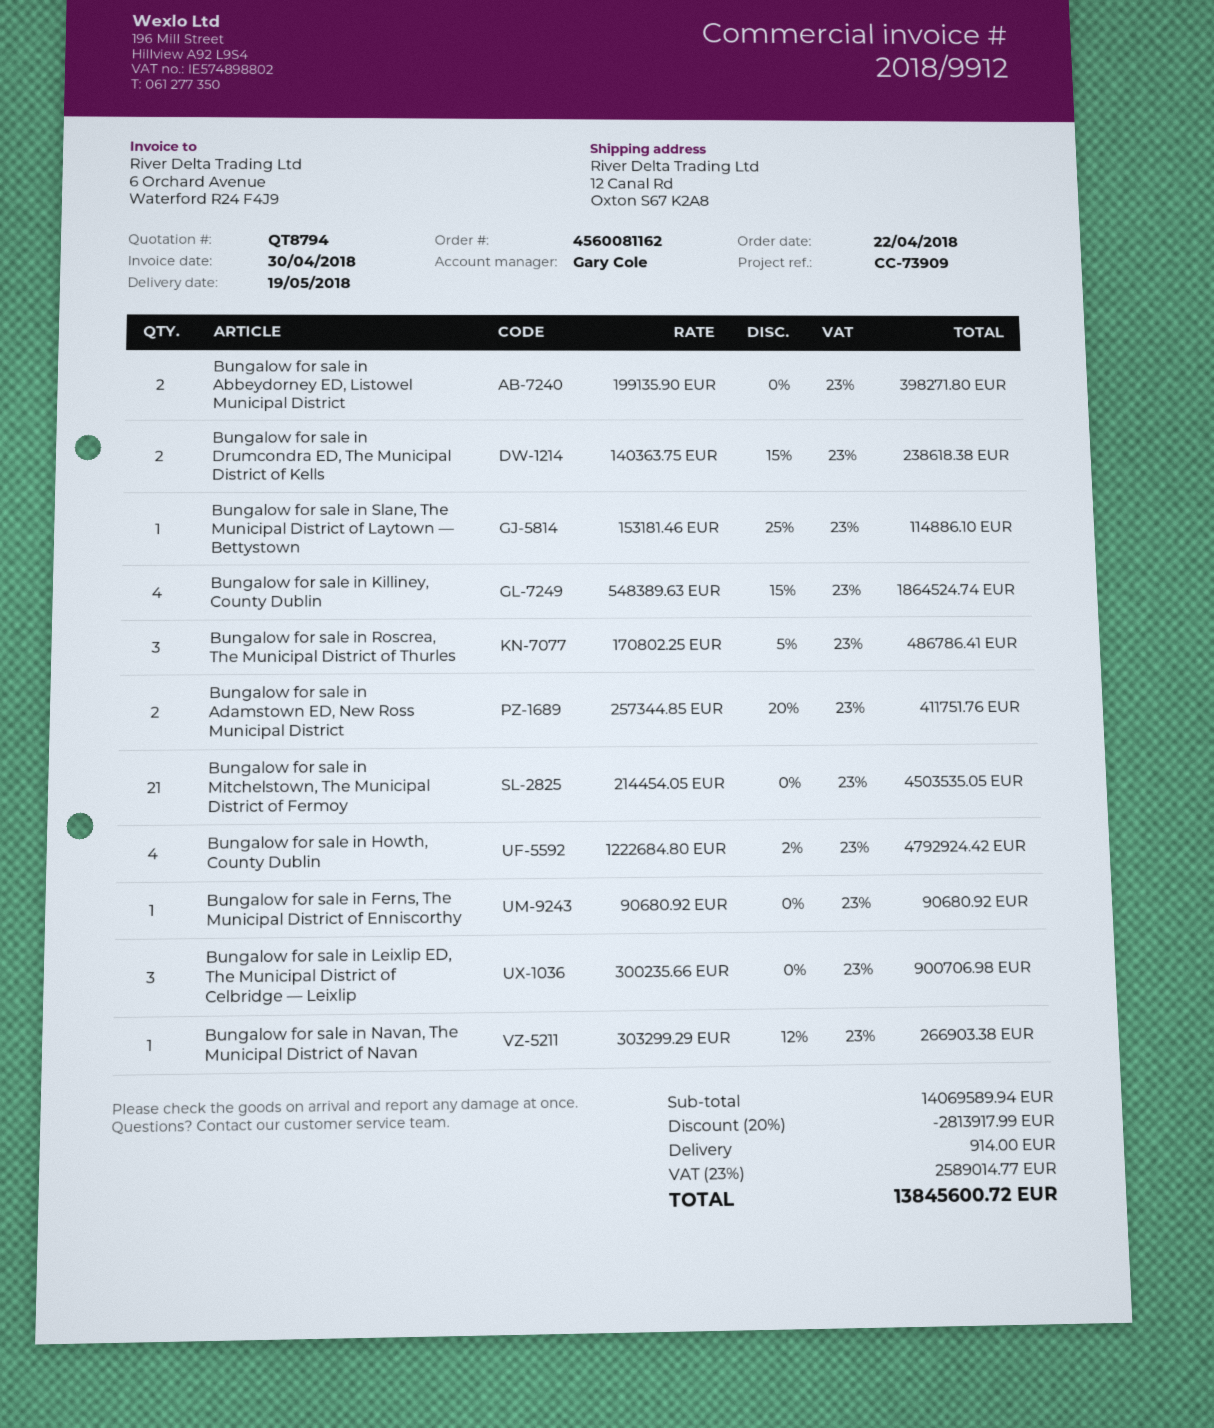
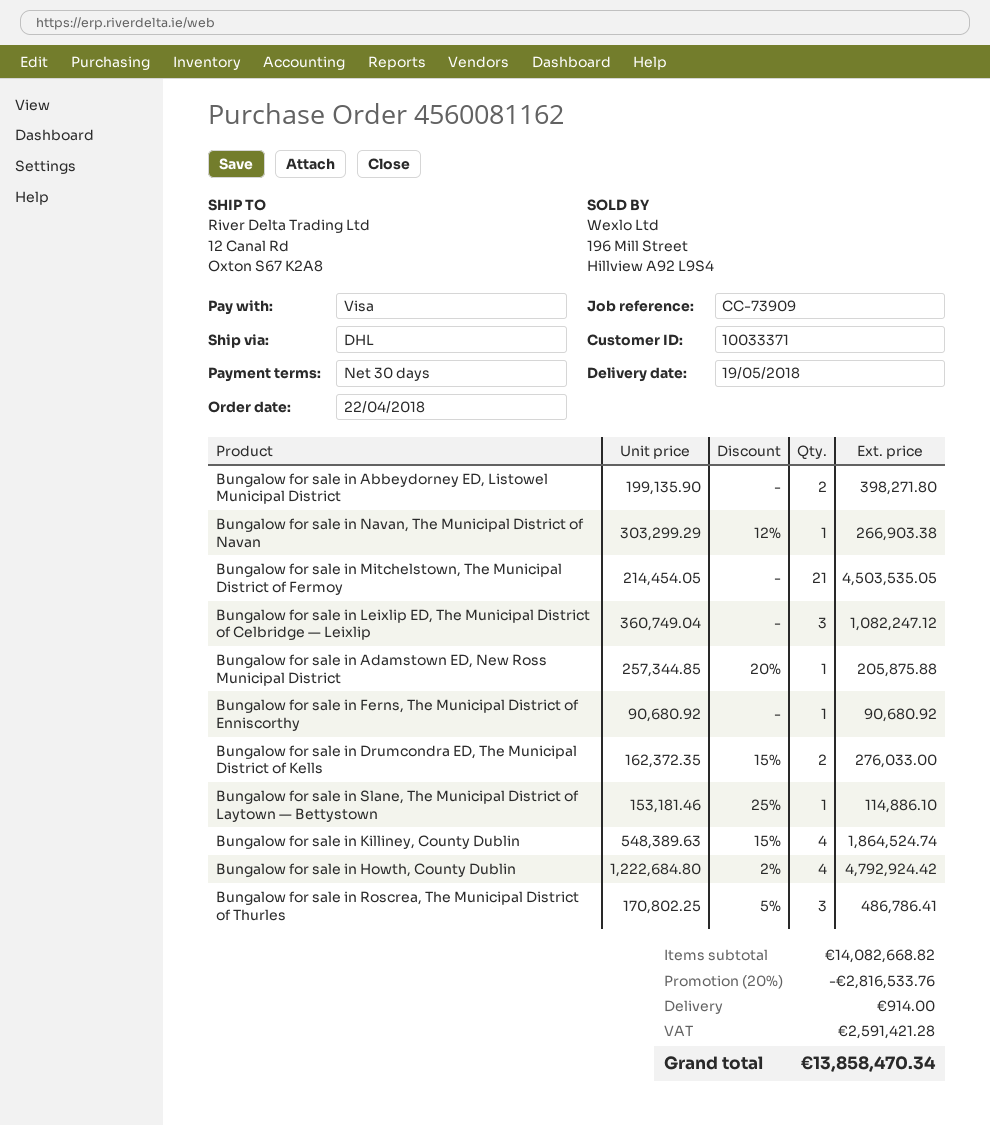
Bungalow for sale in Drumcondra ED, The Municipal District of Kells: 2 x 140363.75 - 15% = 238618.38 -> 2 x 162372.35 - 15% = 276033.00
Bungalow for sale in Adamstown ED, New Ross Municipal District: 2 x 257344.85 - 20% = 411751.76 -> 1 x 257344.85 - 20% = 205875.88
Bungalow for sale in Leixlip ED, The Municipal District of Celbridge — Leixlip: 3 x 300235.66 = 900706.98 -> 3 x 360749.04 = 1082247.12
subtotal: 14069589.94 -> 14082668.82
discount: 20% = 2813917.99 -> 20% = 2816533.76
tax: 2589014.77 -> 2591421.28
total: 13845600.72 -> 13858470.34

